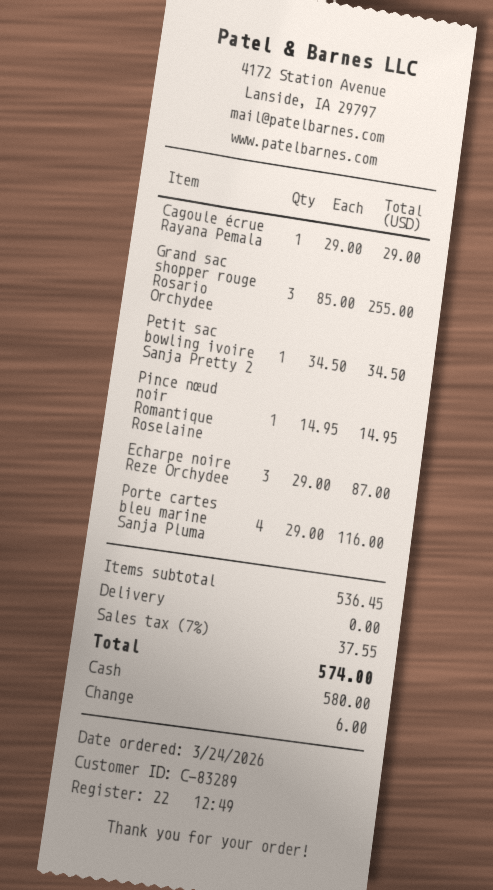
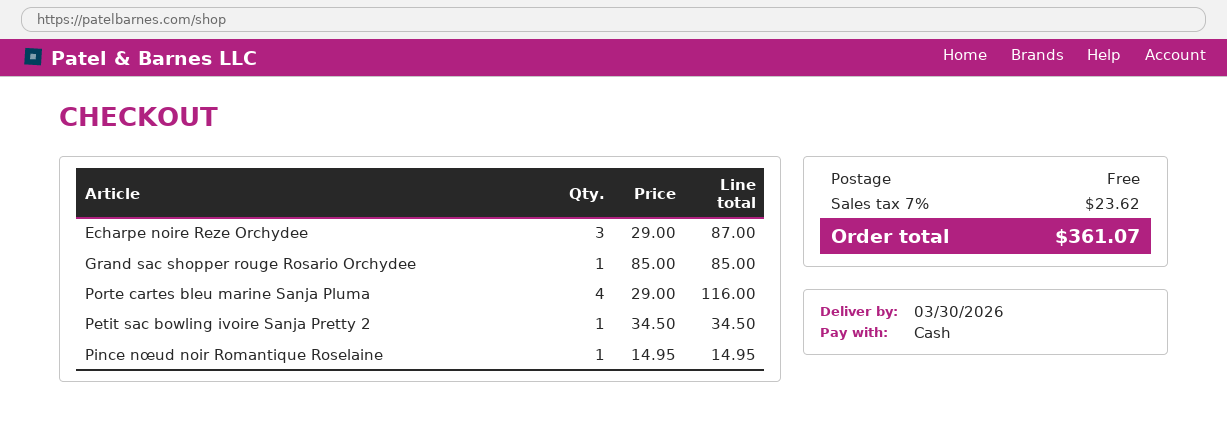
Cagoule écrue Rayana Pemala: 1 x 29.00 = 29.00 -> none
Grand sac shopper rouge Rosario Orchydee: 3 x 85.00 = 255.00 -> 1 x 85.00 = 85.00
tax: 7% = 37.55 -> 7% = 23.62
total: 574.00 -> 361.07

